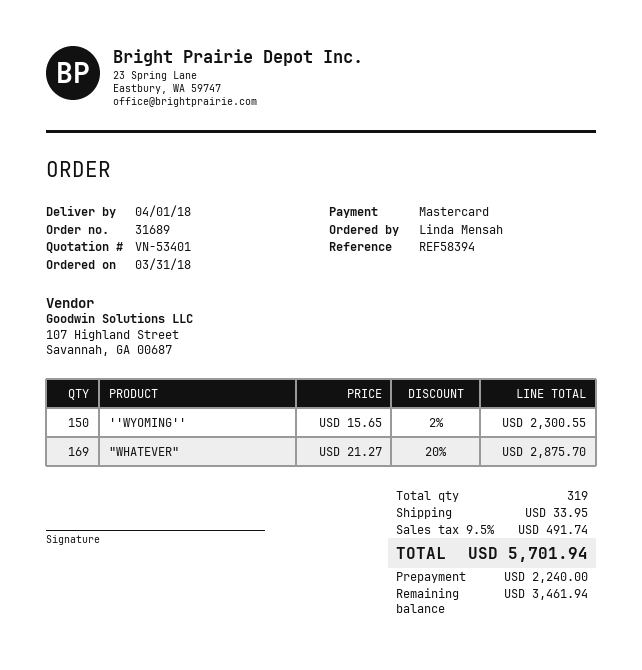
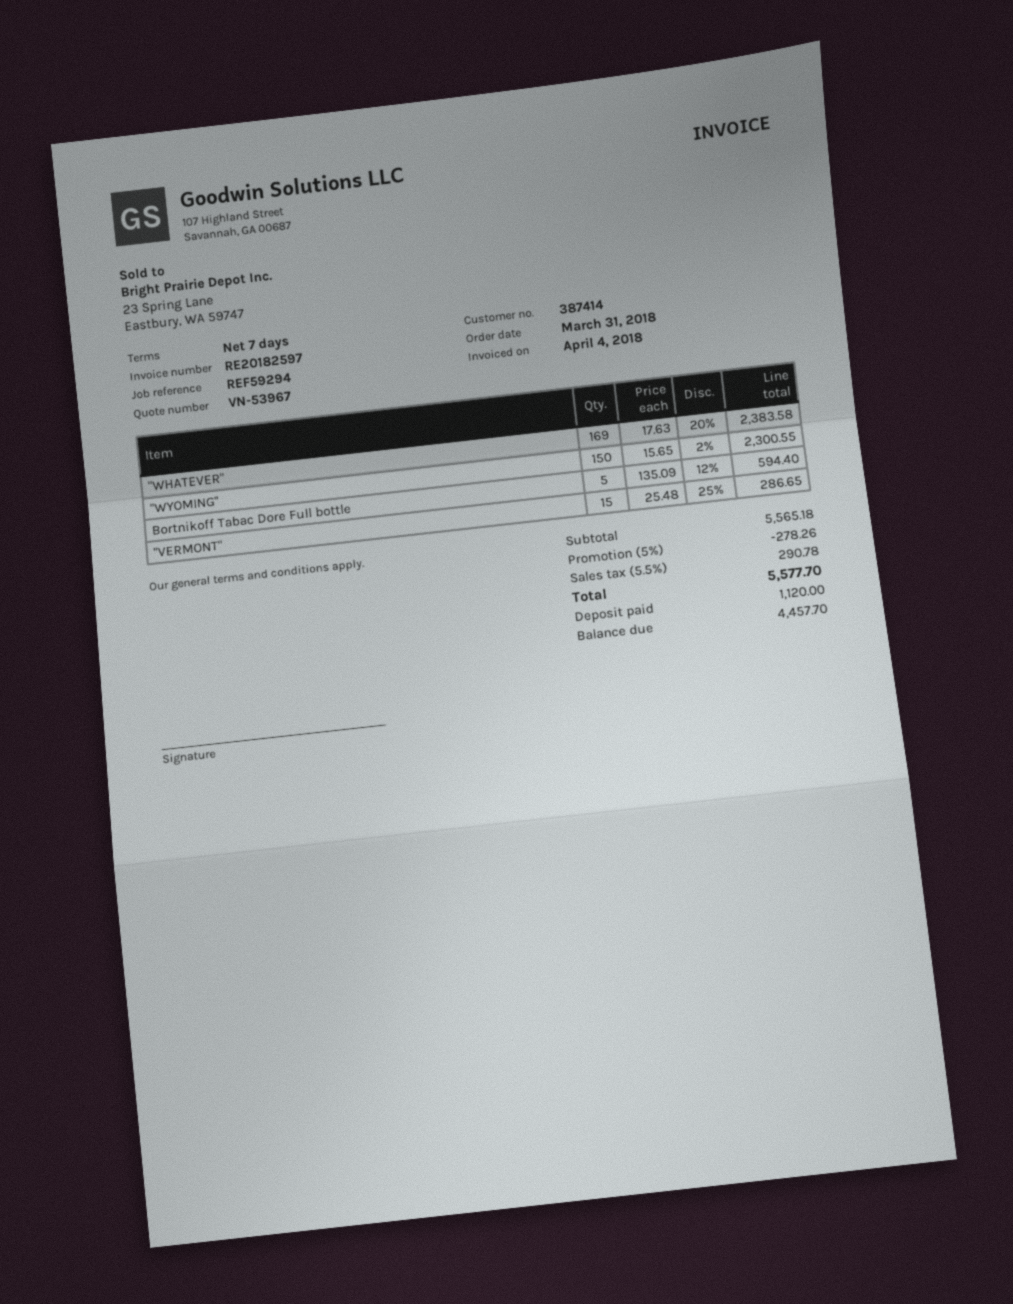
quote number: VN-53401 -> VN-53967
reference: REF58394 -> REF59294
"WHATEVER": 169 x 21.27 - 20% = 2875.70 -> 169 x 17.63 - 20% = 2383.58
Bortnikoff Tabac Dore Full bottle: none -> 5 x 135.09 - 12% = 594.40
"VERMONT": none -> 15 x 25.48 - 25% = 286.65
discount: none -> 5% = 278.26
shipping: 33.95 -> none
tax: 9.5% = 491.74 -> 5.5% = 290.78
total: 5701.94 -> 5577.70
deposit: 2240.00 -> 1120.00
balance: 3461.94 -> 4457.70

